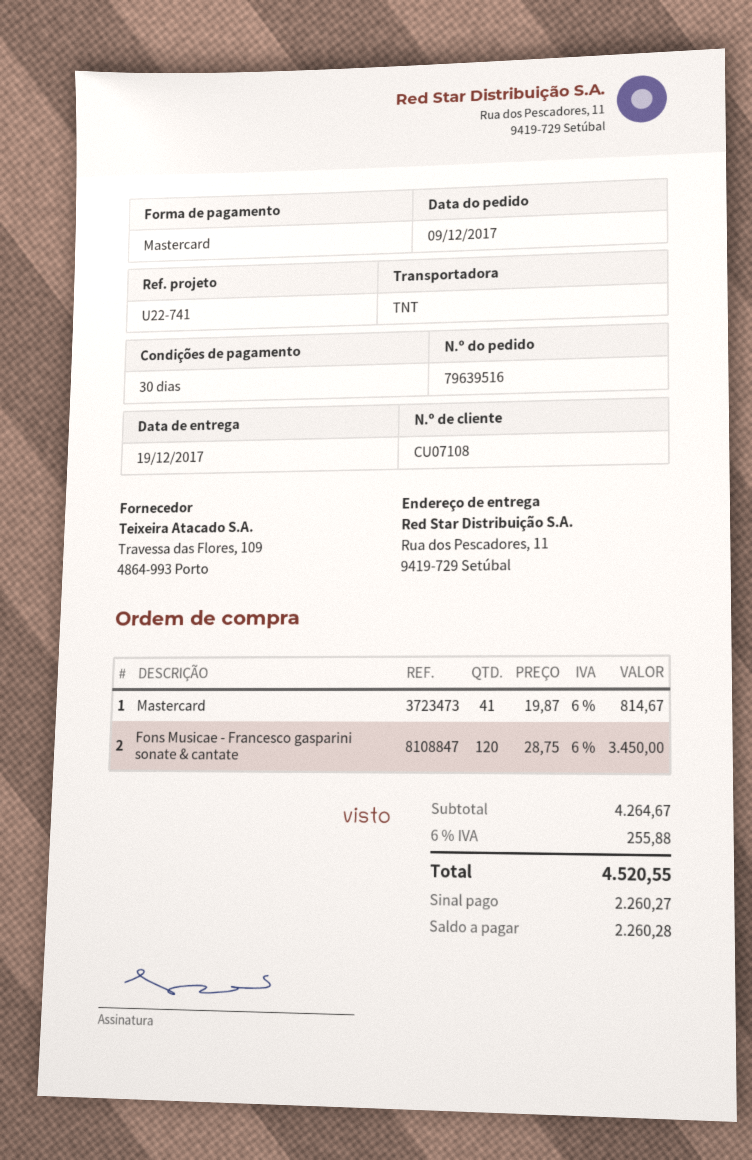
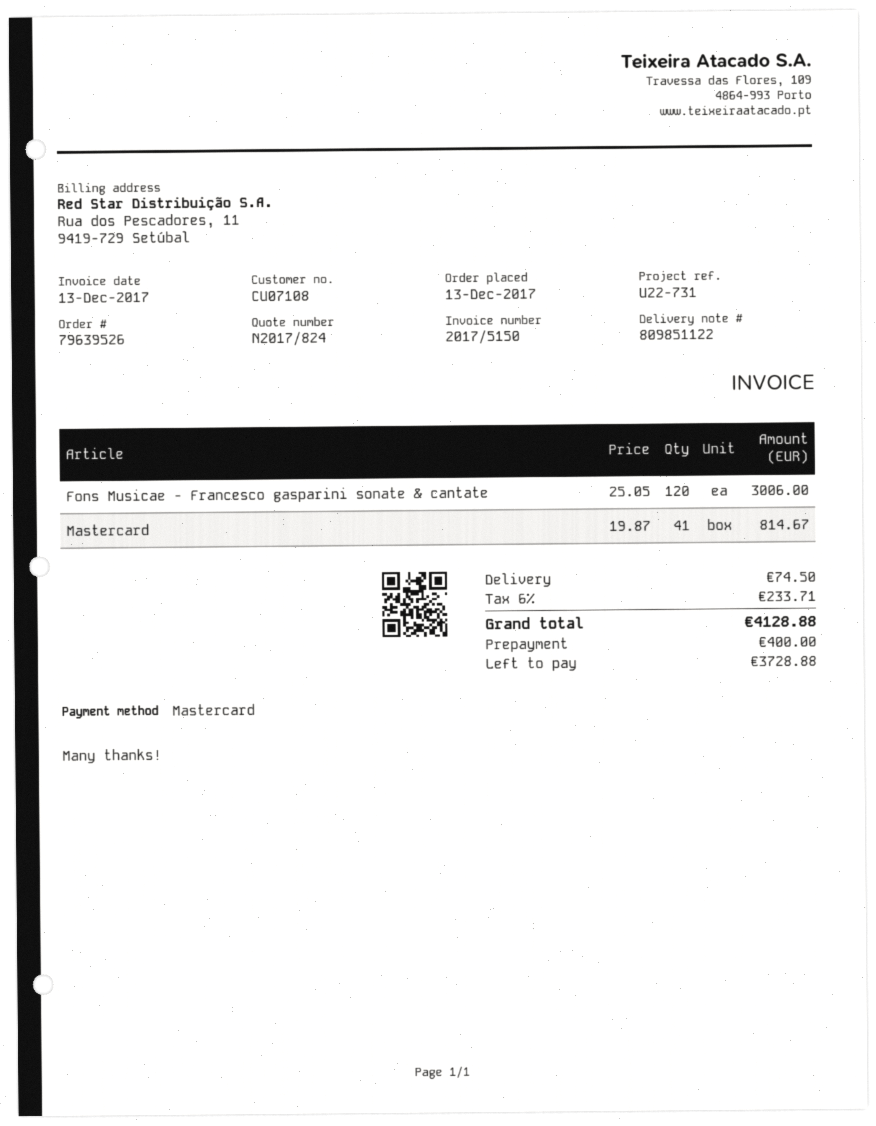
order number: 79639516 -> 79639526
order date: 2017-12-09 -> 2017-12-13
reference: U22-741 -> U22-731
Fons Musicae - Francesco gasparini sonate & cantate: 120 x 28.75 = 3450.00 -> 120 x 25.05 = 3006.00
shipping: none -> 74.50
tax: 6% = 255.88 -> 6% = 233.71
total: 4520.55 -> 4128.88
deposit: 2260.27 -> 400.00
balance: 2260.28 -> 3728.88

